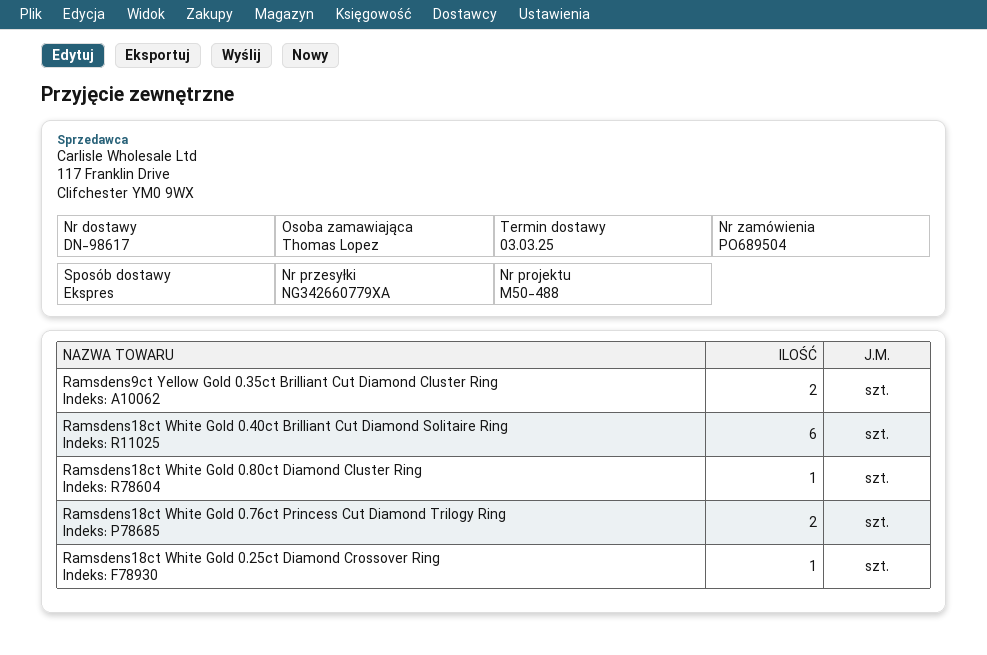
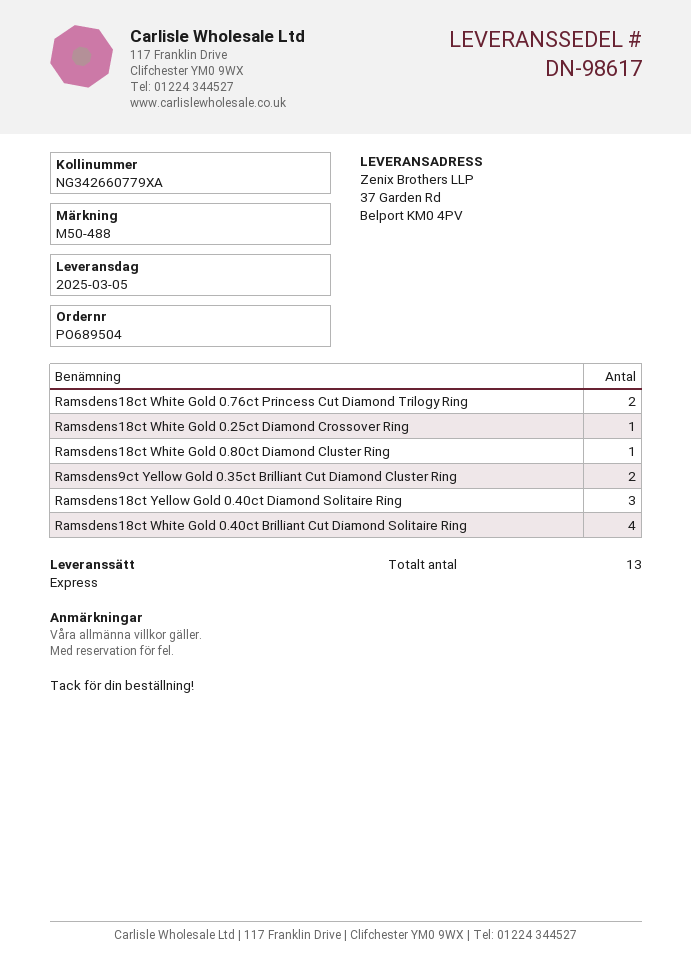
delivery date: 2025-03-03 -> 2025-03-05
Ramsdens18ct White Gold 0.40ct Brilliant Cut Diamond Solitaire Ring: 6 -> 4
Ramsdens18ct Yellow Gold 0.40ct Diamond Solitaire Ring: none -> 3

